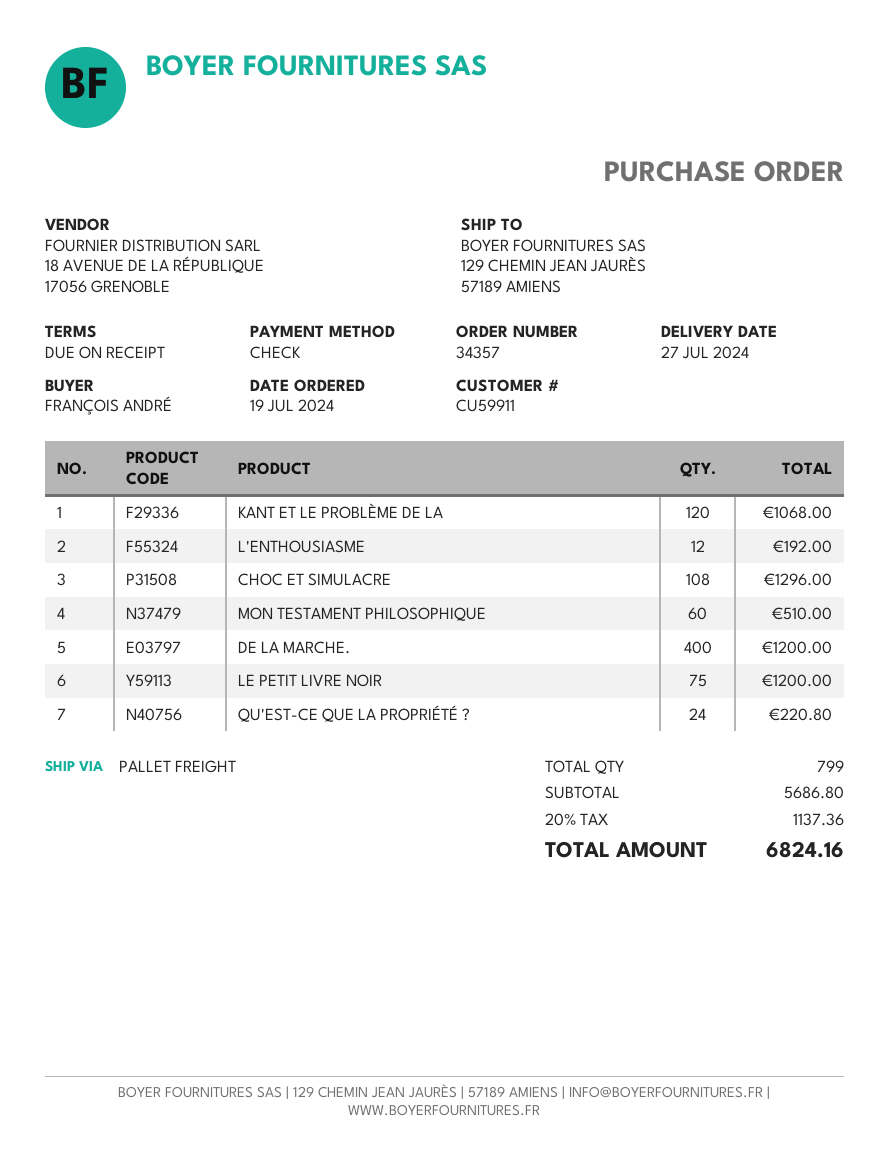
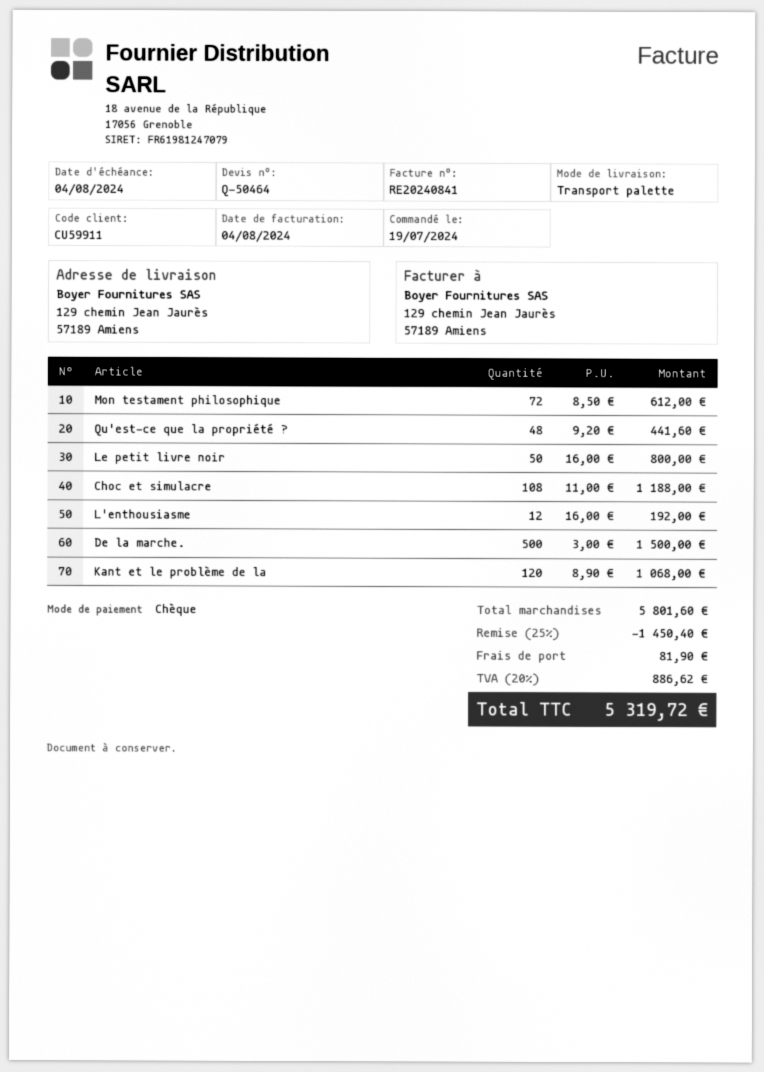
CHOC ET SIMULACRE: 108 for 1296.00 -> 108 for 1188.00
MON TESTAMENT PHILOSOPHIQUE: 60 for 510.00 -> 72 for 612.00
DE LA MARCHE.: 400 for 1200.00 -> 500 for 1500.00
LE PETIT LIVRE NOIR: 75 for 1200.00 -> 50 for 800.00
QU'EST-CE QUE LA PROPRIÉTÉ ?: 24 for 220.80 -> 48 for 441.60
subtotal: 5686.80 -> 5801.60
discount: none -> 25% = 1450.40
shipping: none -> 81.90
tax: 20% = 1137.36 -> 20% = 886.62
total: 6824.16 -> 5319.72

